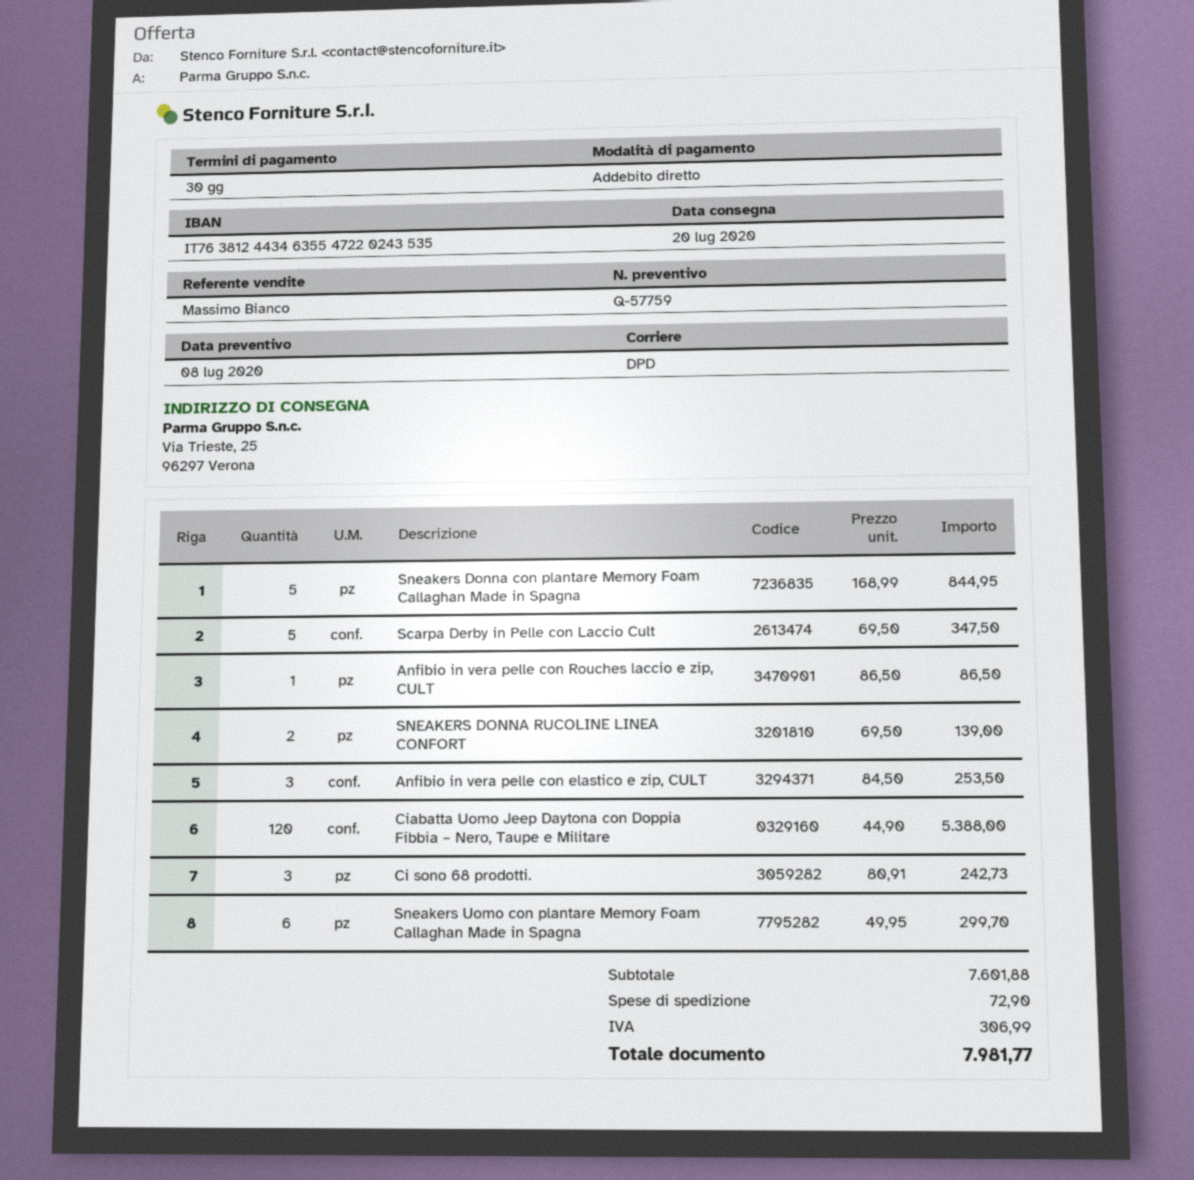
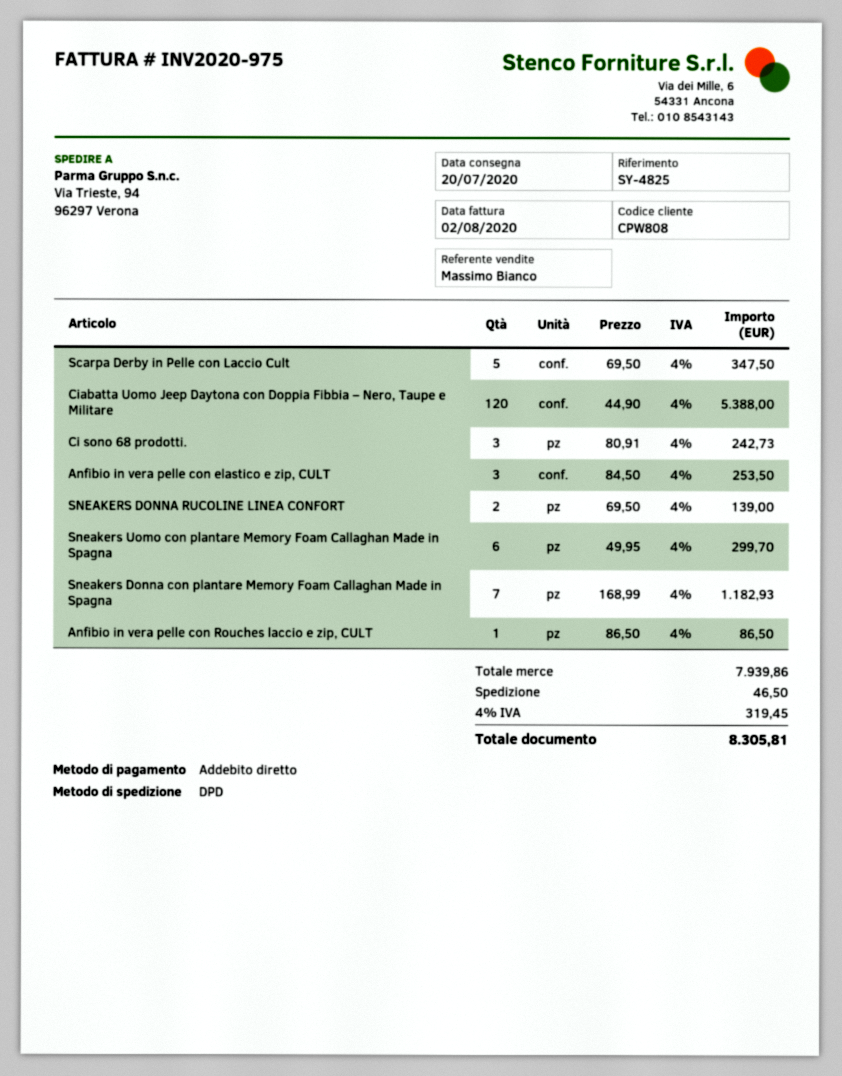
ship to: Via Trieste, 25, 96297 Verona -> Via Trieste, 94, 96297 Verona
Sneakers Donna con plantare Memory Foam Callaghan Made in Spagna: 5 x 168.99 = 844.95 -> 7 x 168.99 = 1182.93
subtotal: 7601.88 -> 7939.86
shipping: 72.90 -> 46.50
tax: 306.99 -> 319.45
total: 7981.77 -> 8305.81

